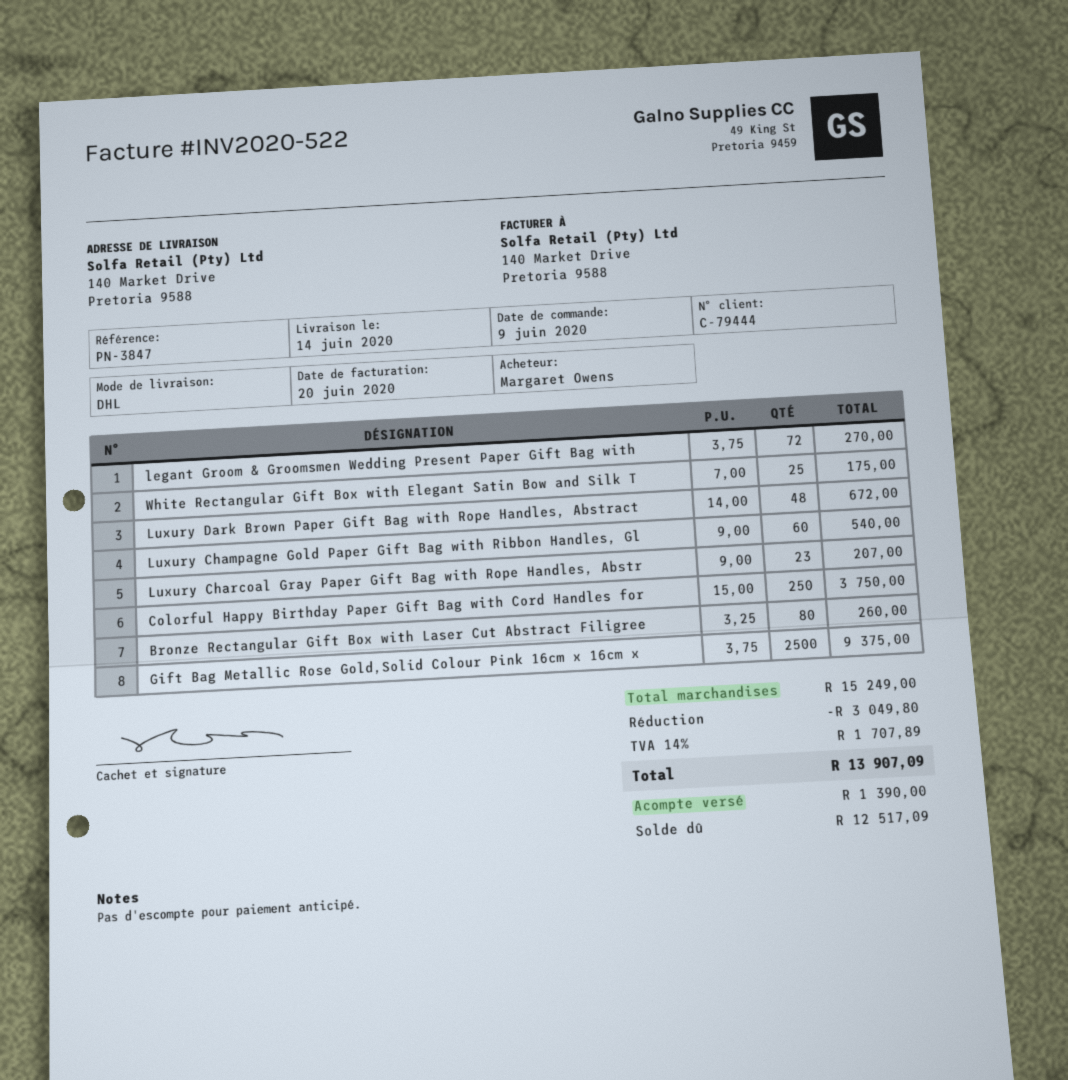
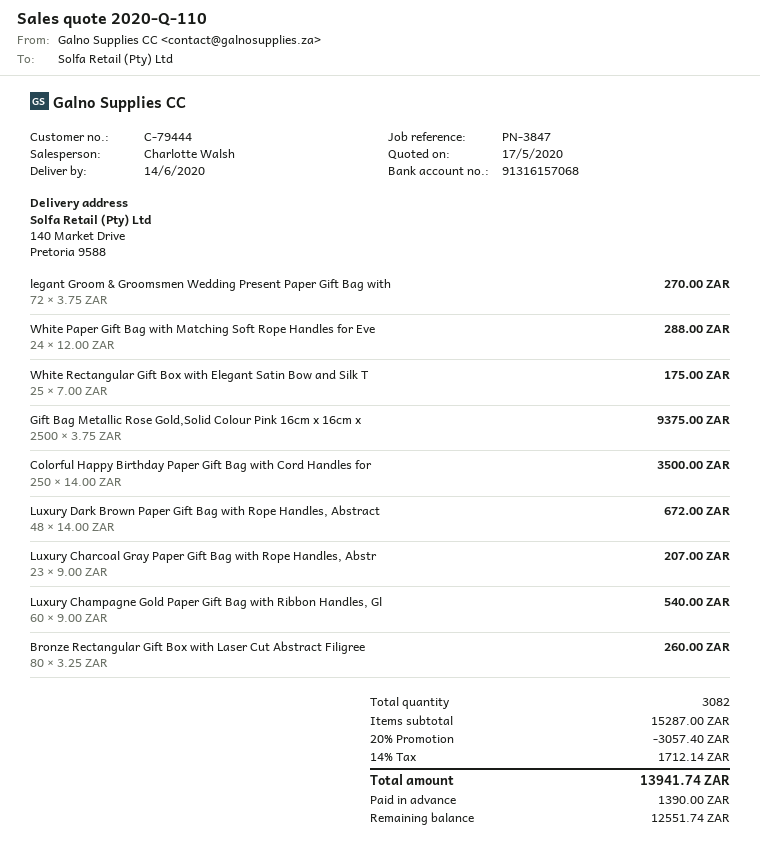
Colorful Happy Birthday Paper Gift Bag with Cord Handles for: 250 x 15.00 = 3750.00 -> 250 x 14.00 = 3500.00
White Paper Gift Bag with Matching Soft Rope Handles for Eve: none -> 24 x 12.00 = 288.00
subtotal: 15249.00 -> 15287.00
discount: 3049.80 -> 3057.40
tax: 14% = 1707.89 -> 14% = 1712.14
total: 13907.09 -> 13941.74
balance: 12517.09 -> 12551.74

